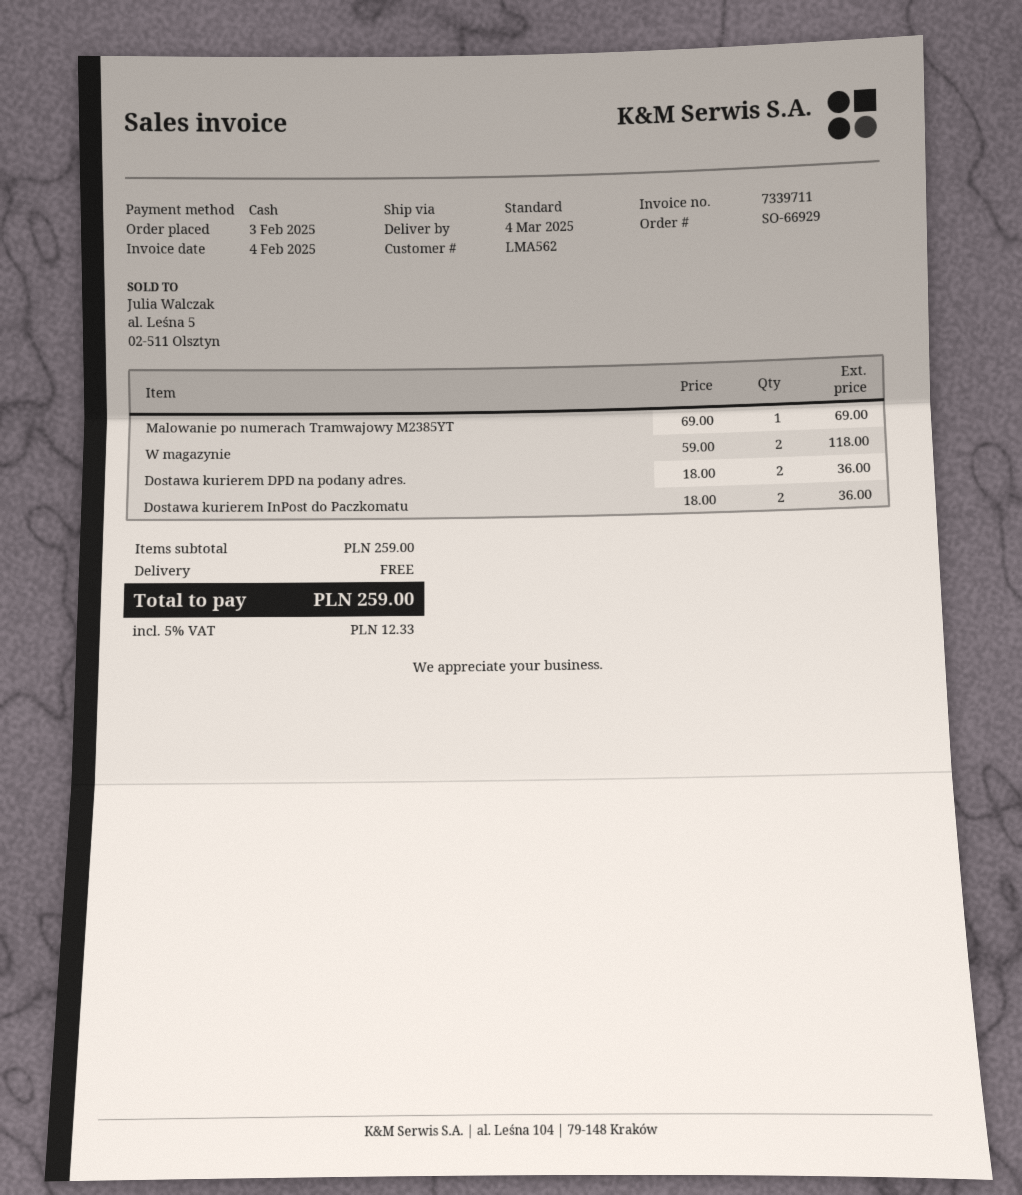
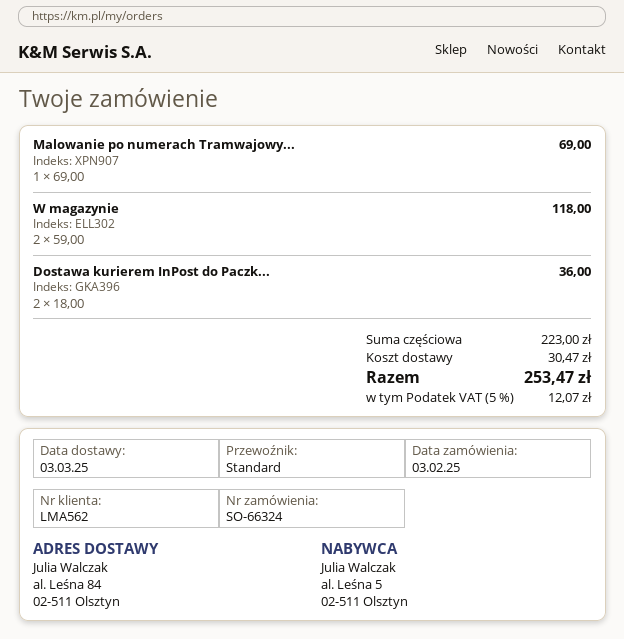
order number: SO-66929 -> SO-66324
delivery date: 2025-03-04 -> 2025-03-03
Dostawa kurierem DPD na podany adres.: 2 x 18.00 = 36.00 -> none
subtotal: 259.00 -> 223.00
shipping: 0.00 -> 30.47
tax: 5% = 12.33 -> 5% = 12.07
total: 259.00 -> 253.47

